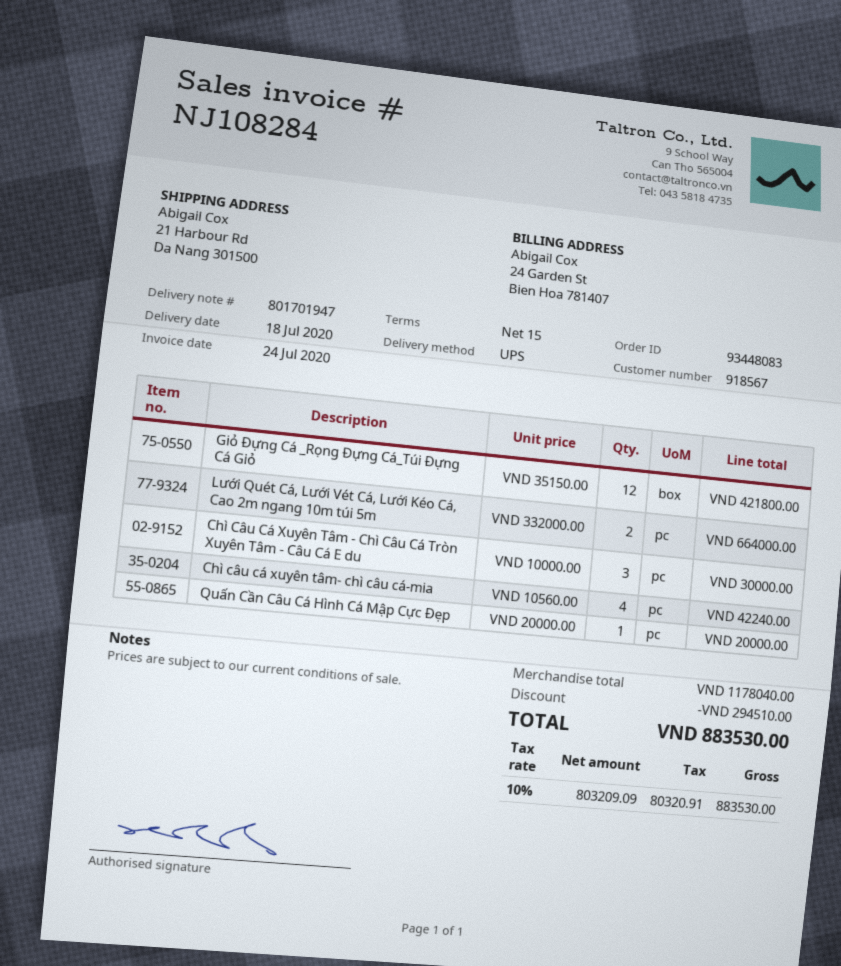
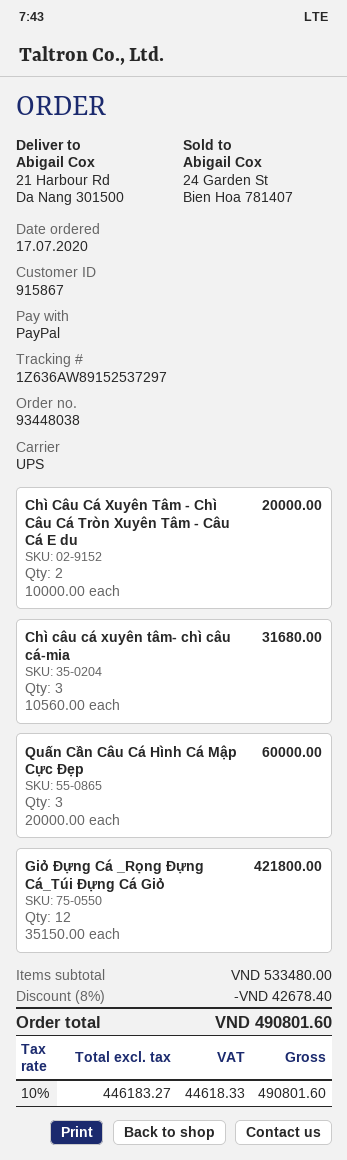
order number: 93448083 -> 93448038
customer number: 918567 -> 915867
Lưới Quét Cá, Lưới Vét Cá, Lưới Kéo Cá, Cao 2m ngang 10m túi 5m: 2 x 332000.00 = 664000.00 -> none
Chì Câu Cá Xuyên Tâm - Chì Câu Cá Tròn Xuyên Tâm - Câu Cá E du: 3 x 10000.00 = 30000.00 -> 2 x 10000.00 = 20000.00
Chì câu cá xuyên tâm- chì câu cá-mia: 4 x 10560.00 = 42240.00 -> 3 x 10560.00 = 31680.00
Quấn Cần Câu Cá Hình Cá Mập Cực Đẹp: 1 x 20000.00 = 20000.00 -> 3 x 20000.00 = 60000.00
subtotal: 1178040.00 -> 533480.00
discount: 294510.00 -> 42678.40
net: 803209.09 -> 446183.27
tax: 10% = 80320.91 -> 10% = 44618.33
total: 883530.00 -> 490801.60

